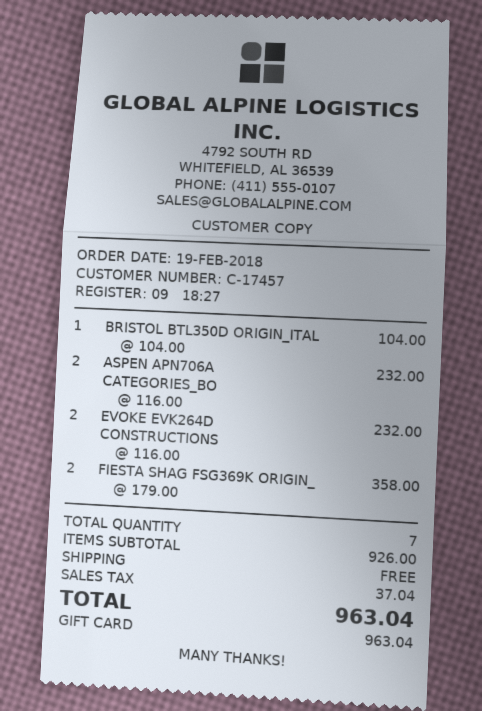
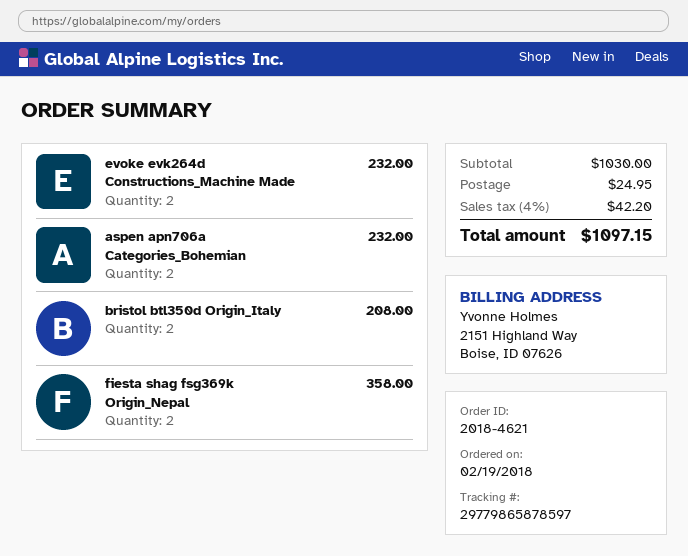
BRISTOL BTL350D ORIGIN_ITAL: 1 for 104.00 -> 2 for 208.00
subtotal: 926.00 -> 1030.00
shipping: 0.00 -> 24.95
tax: 37.04 -> 42.20
total: 963.04 -> 1097.15

